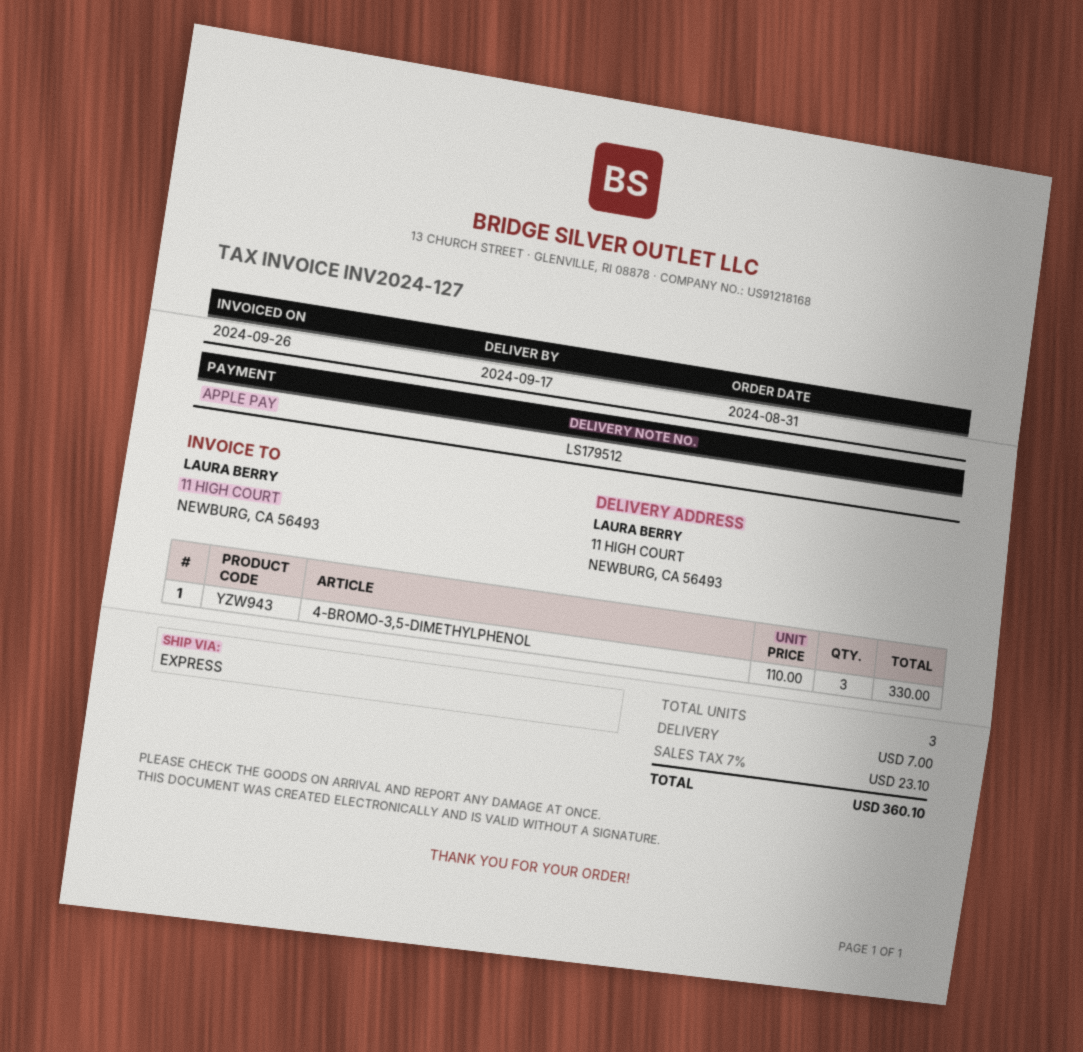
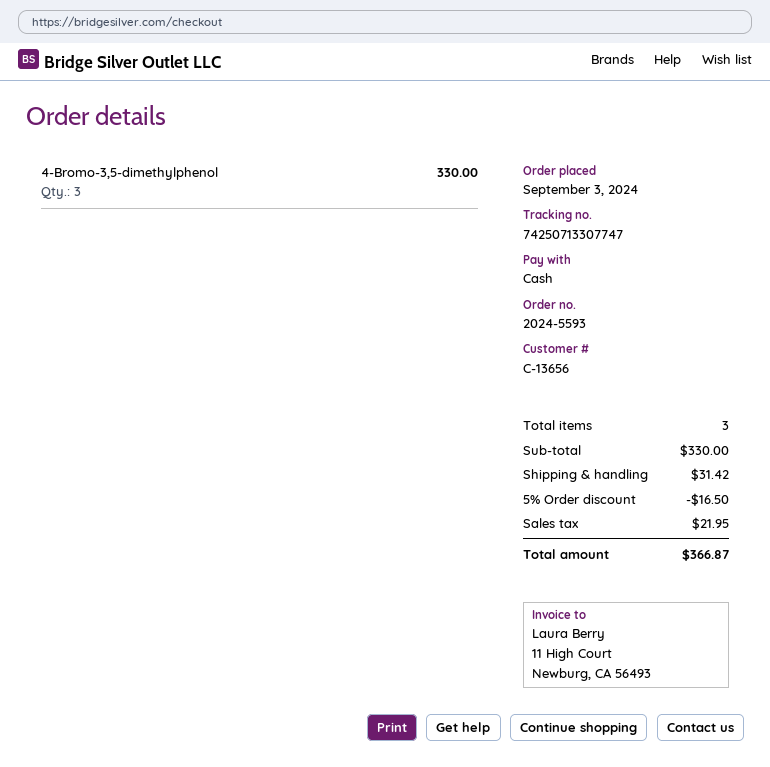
order date: 2024-08-31 -> 2024-09-03
payment method: Apple Pay -> cash
discount: none -> 5% = 16.50
shipping: 7.00 -> 31.42
tax: 23.10 -> 21.95
total: 360.10 -> 366.87

